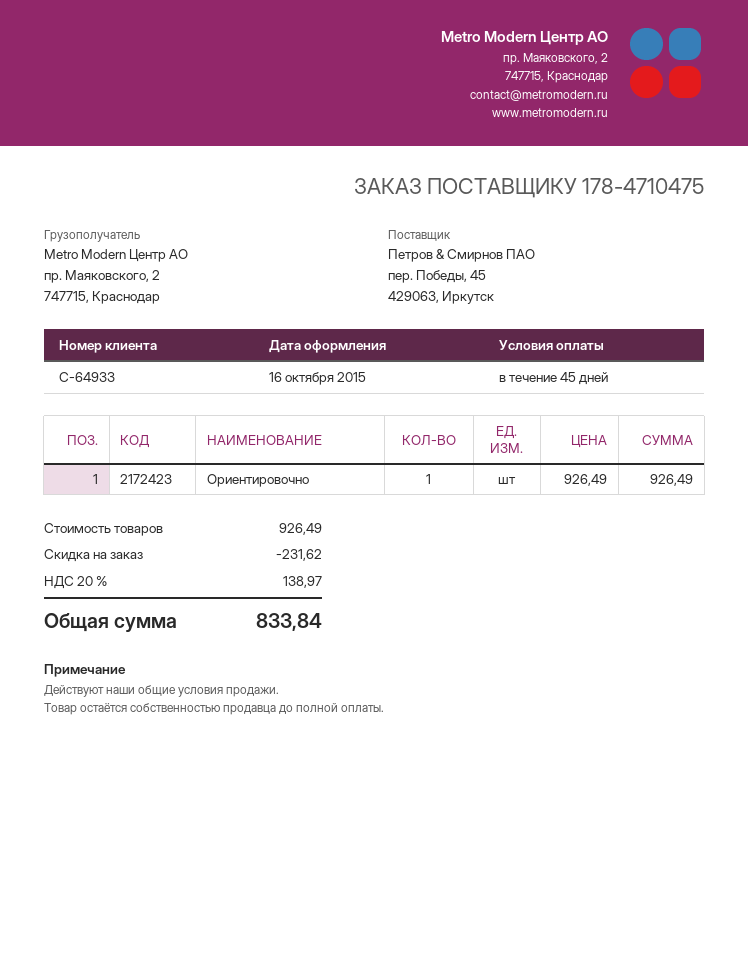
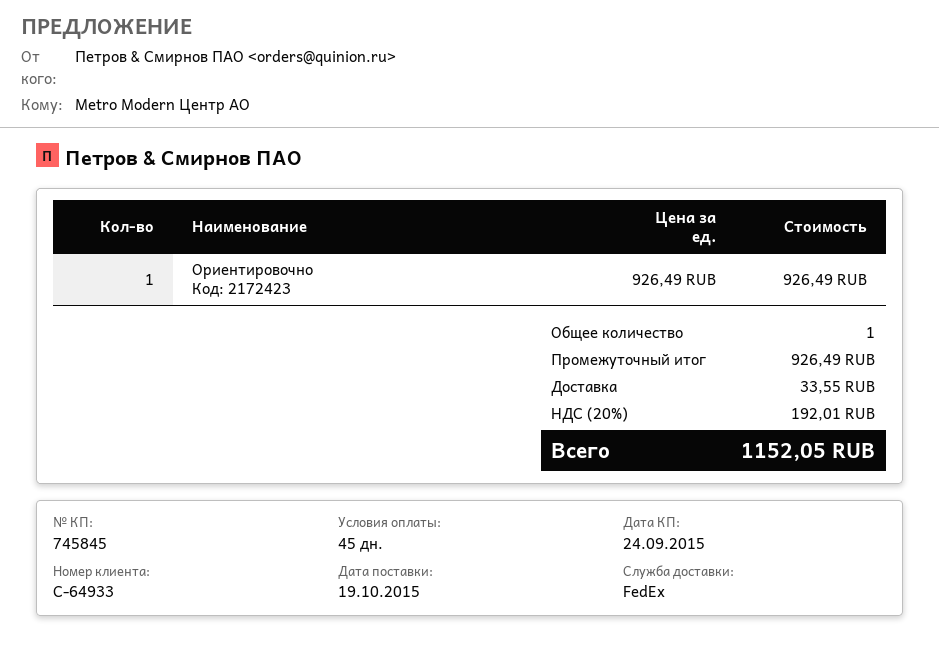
discount: 231.62 -> none
shipping: none -> 33.55
tax: 20% = 138.97 -> 20% = 192.01
total: 833.84 -> 1152.05

